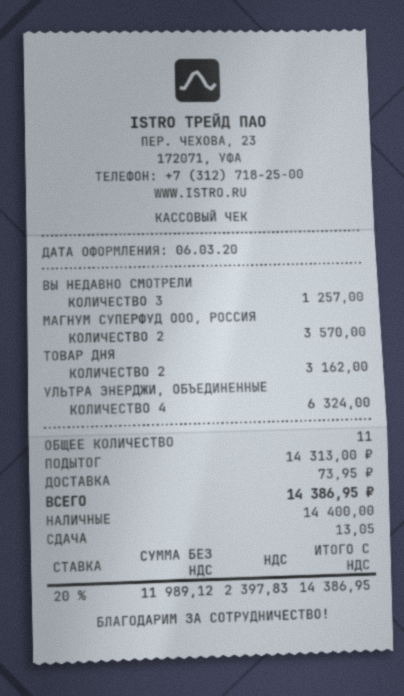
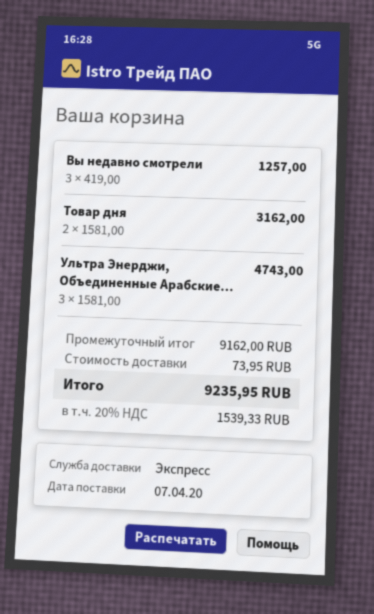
МАГНУМ СУПЕРФУД ООО, РОССИЯ: 2 for 3570.00 -> none
УЛЬТРА ЭНЕРДЖИ, ОБЪЕДИНЕННЫЕ: 4 for 6324.00 -> 3 for 4743.00
subtotal: 14313.00 -> 9162.00
tax: 20% = 2397.83 -> 20% = 1539.33
total: 14386.95 -> 9235.95

